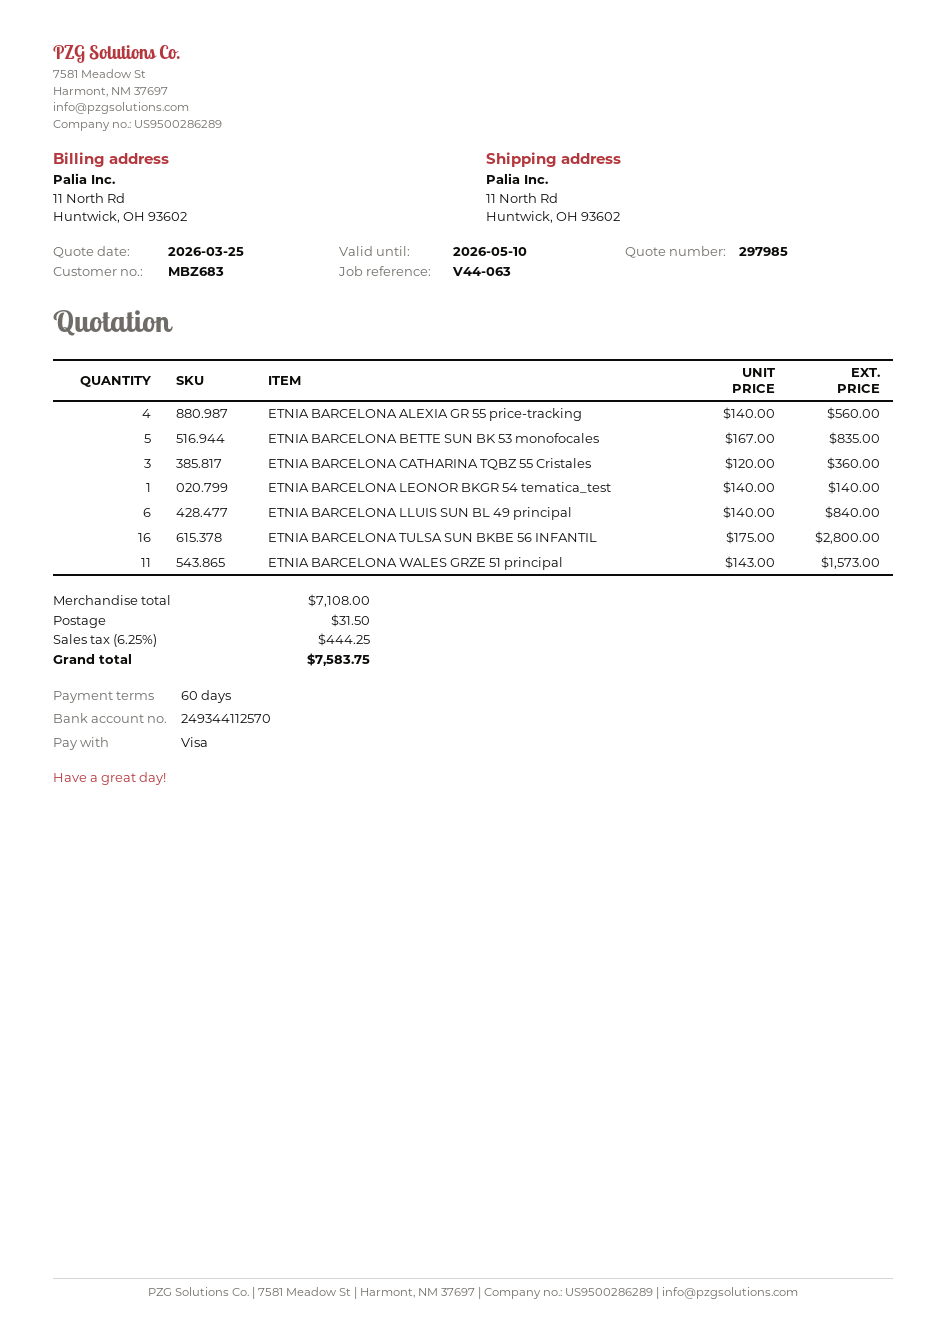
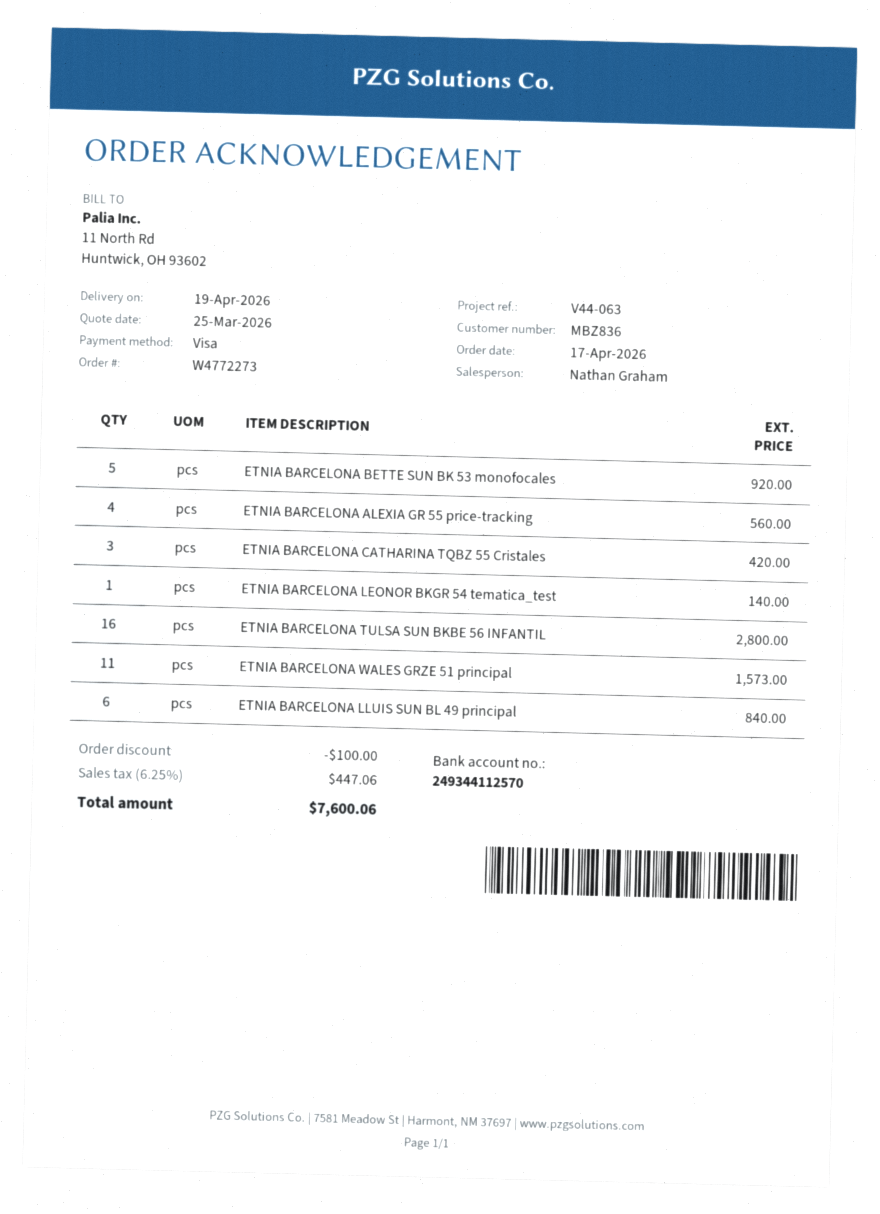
customer number: MBZ683 -> MBZ836
ETNIA BARCELONA BETTE SUN BK 53 monofocales: 5 for 835.00 -> 5 for 920.00
ETNIA BARCELONA CATHARINA TQBZ 55 Cristales: 3 for 360.00 -> 3 for 420.00
discount: none -> 100.00
shipping: 31.50 -> none
tax: 6.25% = 444.25 -> 6.25% = 447.06
total: 7583.75 -> 7600.06

